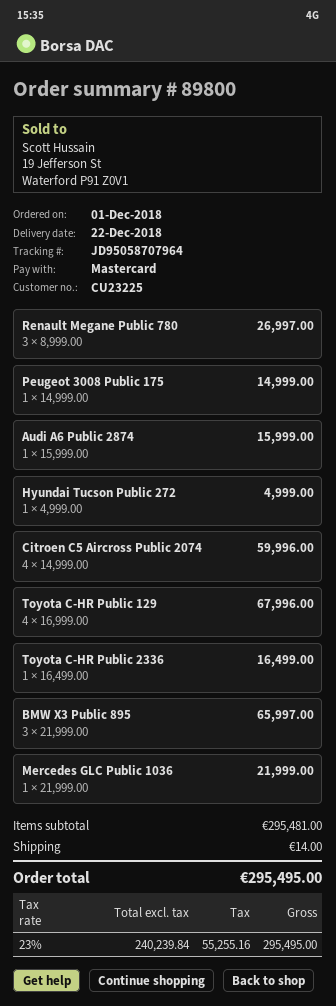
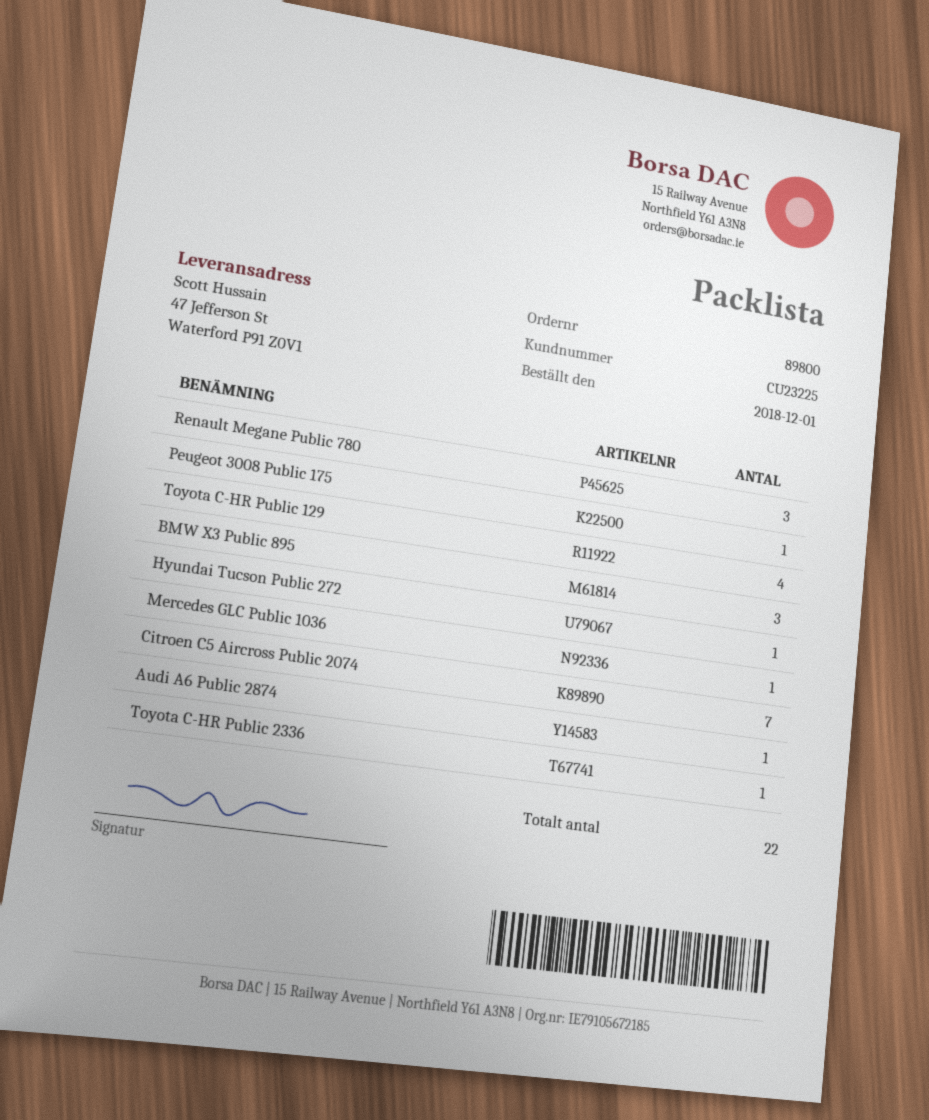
Citroen C5 Aircross Public 2074: 4 -> 7

